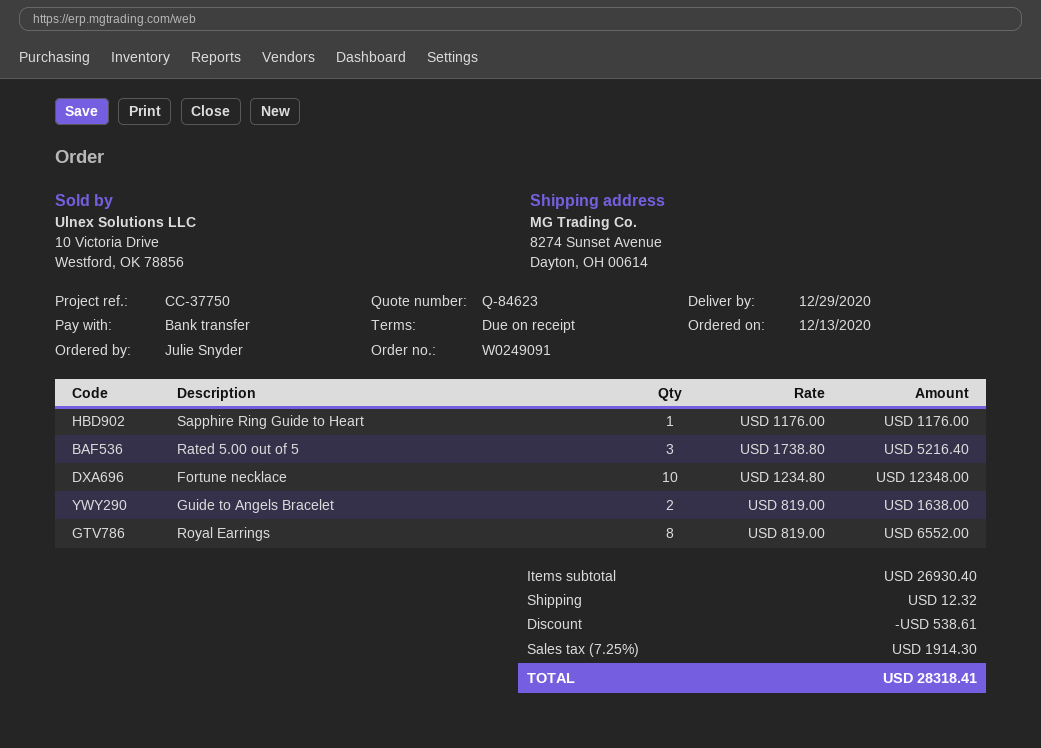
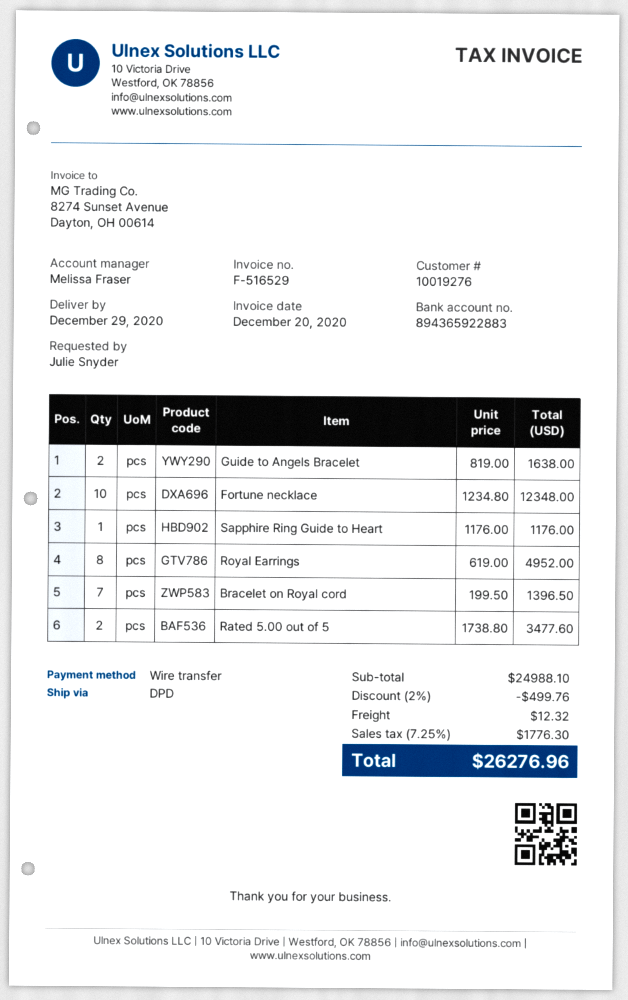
Rated 5.00 out of 5: 3 x 1738.80 = 5216.40 -> 2 x 1738.80 = 3477.60
Royal Earrings: 8 x 819.00 = 6552.00 -> 8 x 619.00 = 4952.00
Bracelet on Royal cord: none -> 7 x 199.50 = 1396.50
subtotal: 26930.40 -> 24988.10
discount: 538.61 -> 499.76
tax: 7.25% = 1914.30 -> 7.25% = 1776.30
total: 28318.41 -> 26276.96

